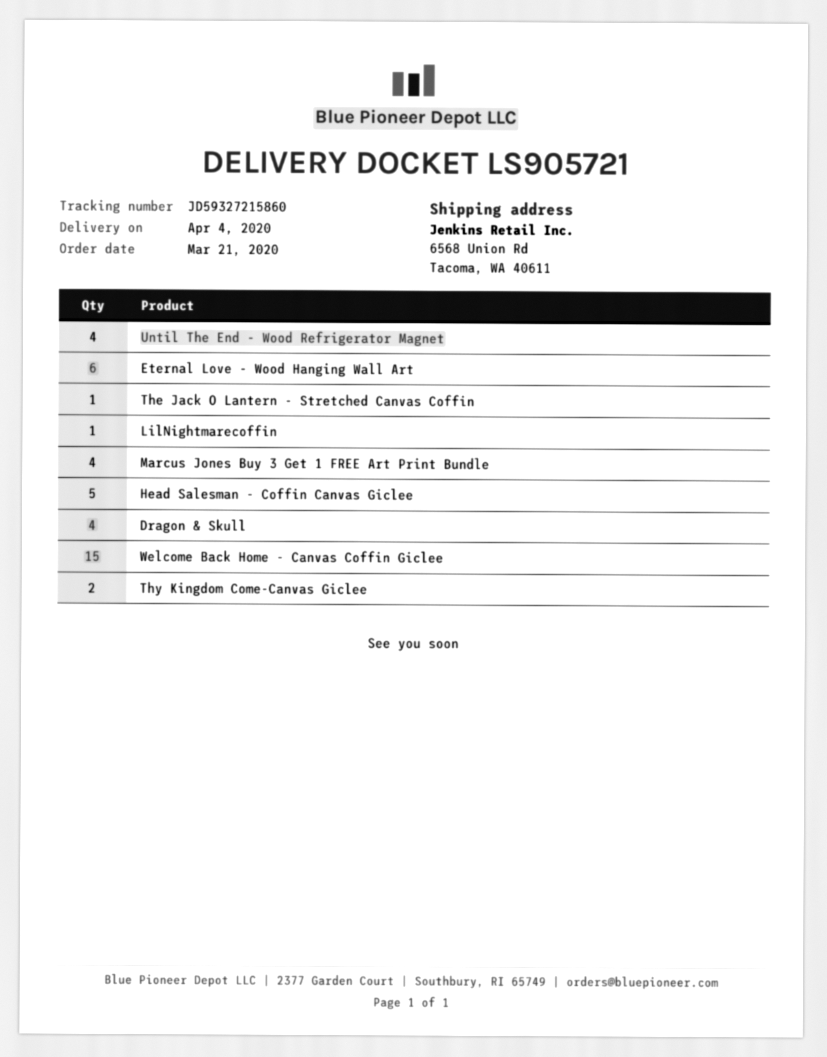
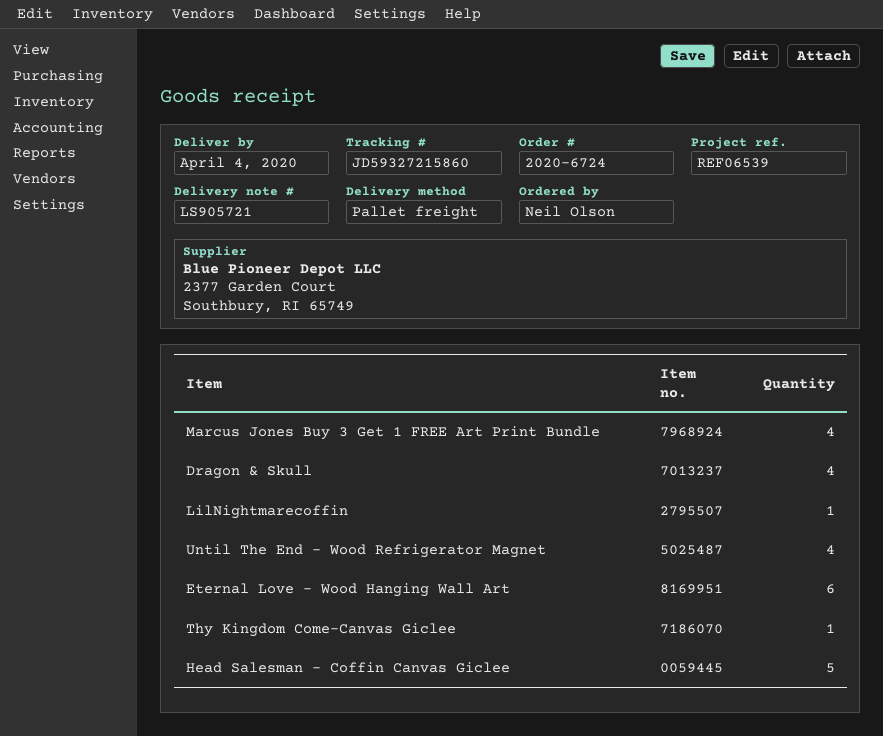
The Jack O Lantern - Stretched Canvas Coffin: 1 -> none
Welcome Back Home - Canvas Coffin Giclee: 15 -> none
Thy Kingdom Come-Canvas Giclee: 2 -> 1

